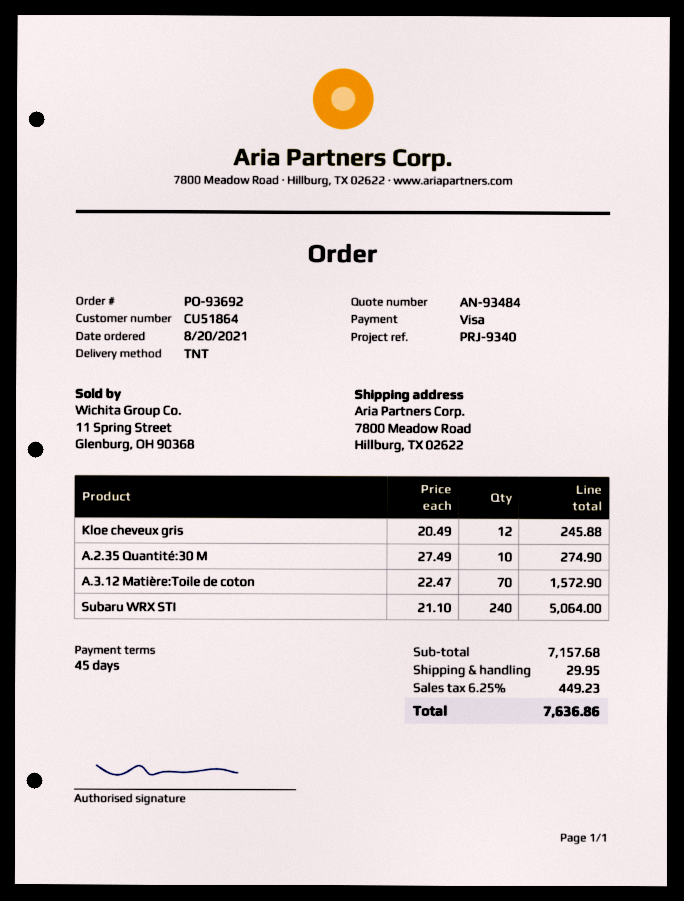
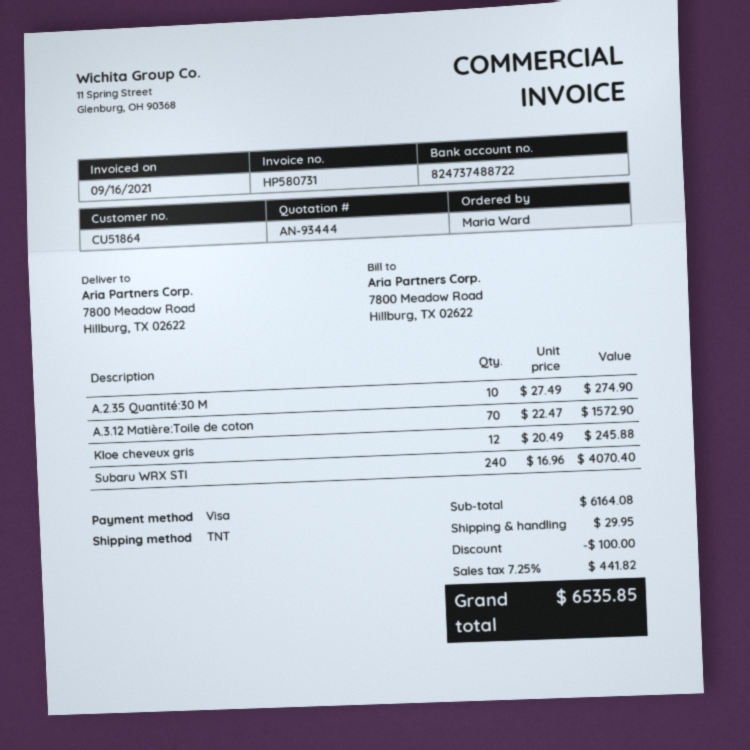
quote number: AN-93484 -> AN-93444
Subaru WRX STI: 240 x 21.10 = 5064.00 -> 240 x 16.96 = 4070.40
subtotal: 7157.68 -> 6164.08
discount: none -> 100.00
tax: 6.25% = 449.23 -> 7.25% = 441.82
total: 7636.86 -> 6535.85

